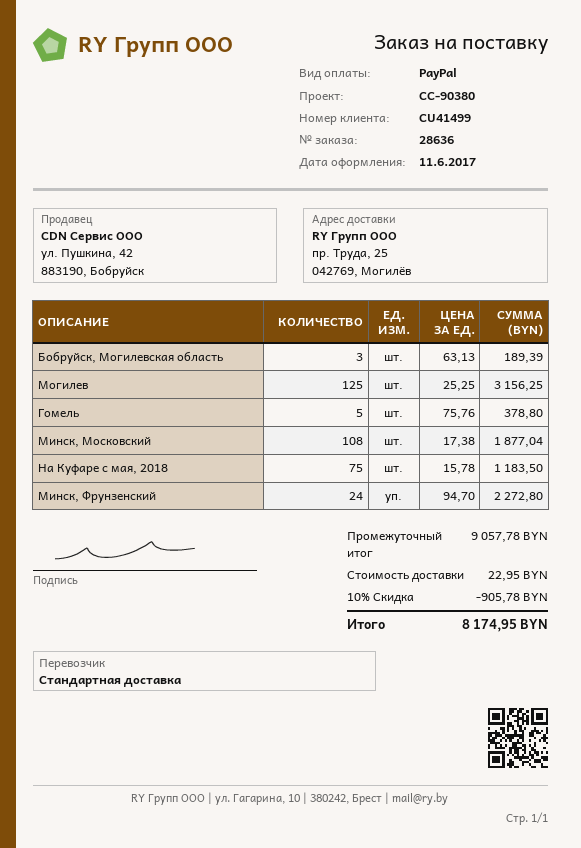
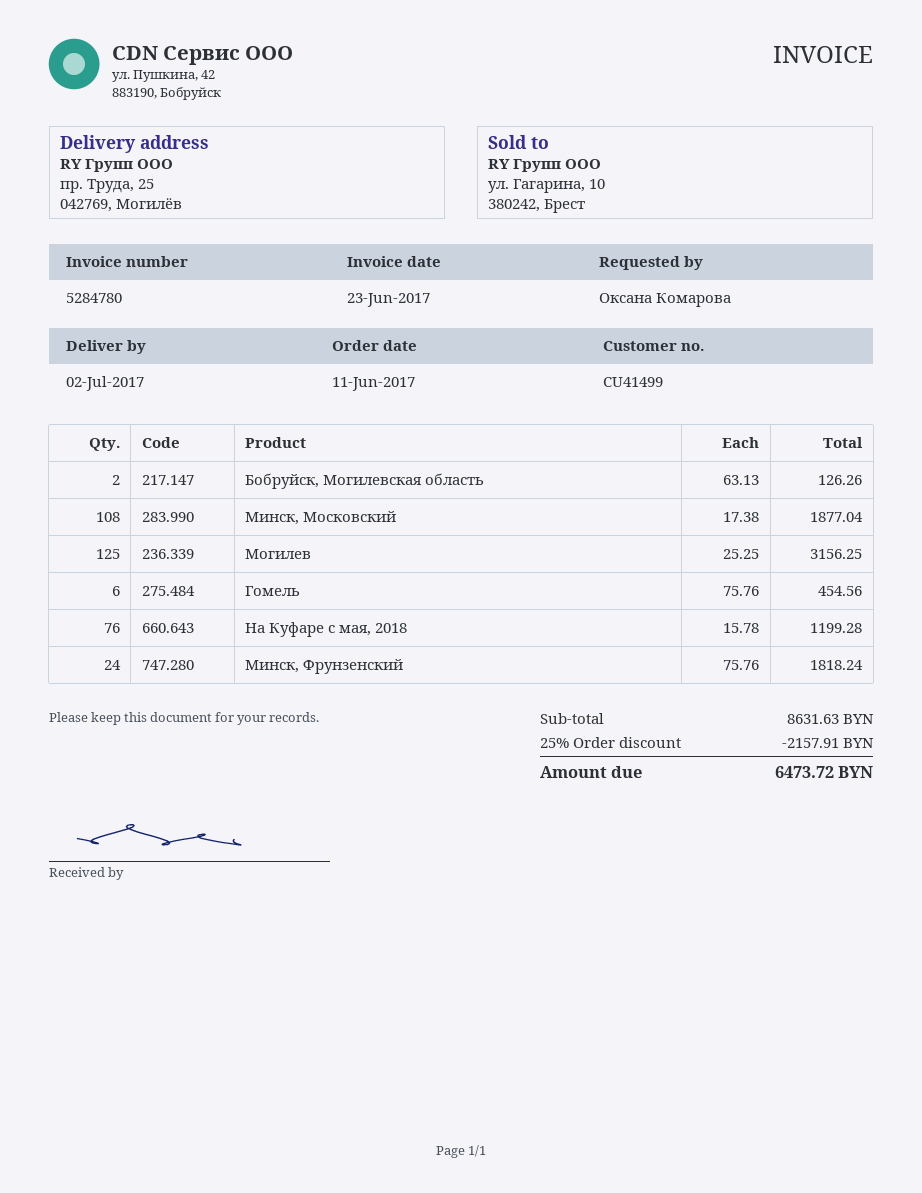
Бобруйск, Могилевская область: 3 x 63.13 = 189.39 -> 2 x 63.13 = 126.26
Гомель: 5 x 75.76 = 378.80 -> 6 x 75.76 = 454.56
На Куфаре с мая, 2018: 75 x 15.78 = 1183.50 -> 76 x 15.78 = 1199.28
Минск, Фрунзенский: 24 x 94.70 = 2272.80 -> 24 x 75.76 = 1818.24
subtotal: 9057.78 -> 8631.63
discount: 10% = 905.78 -> 25% = 2157.91
shipping: 22.95 -> none
total: 8174.95 -> 6473.72

